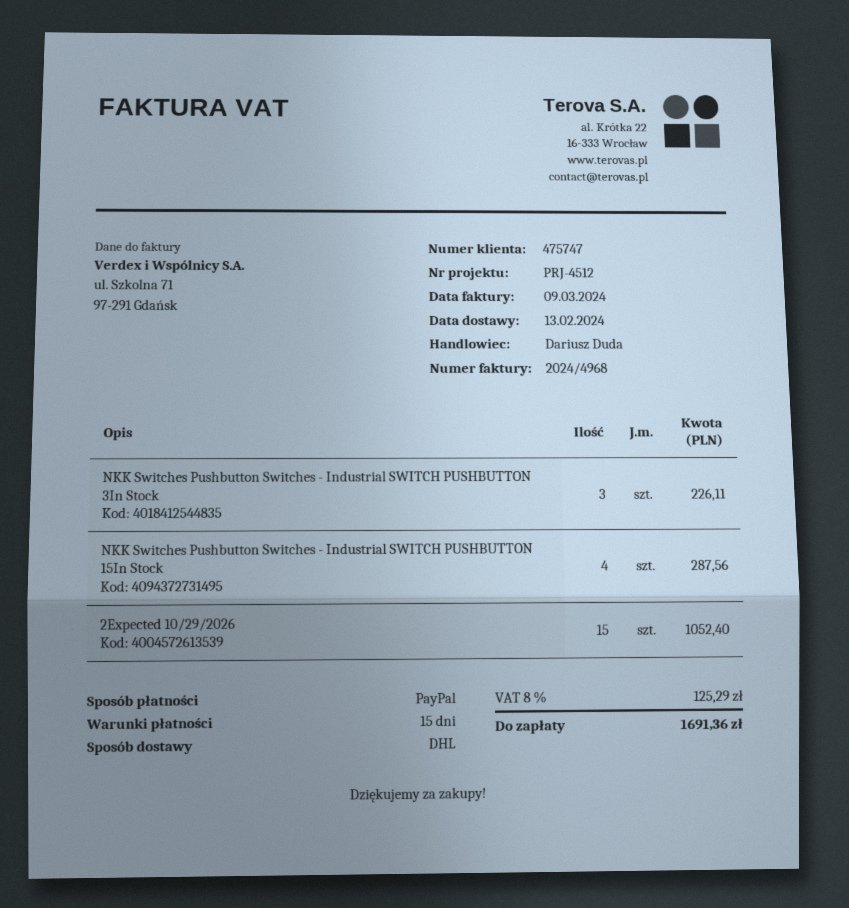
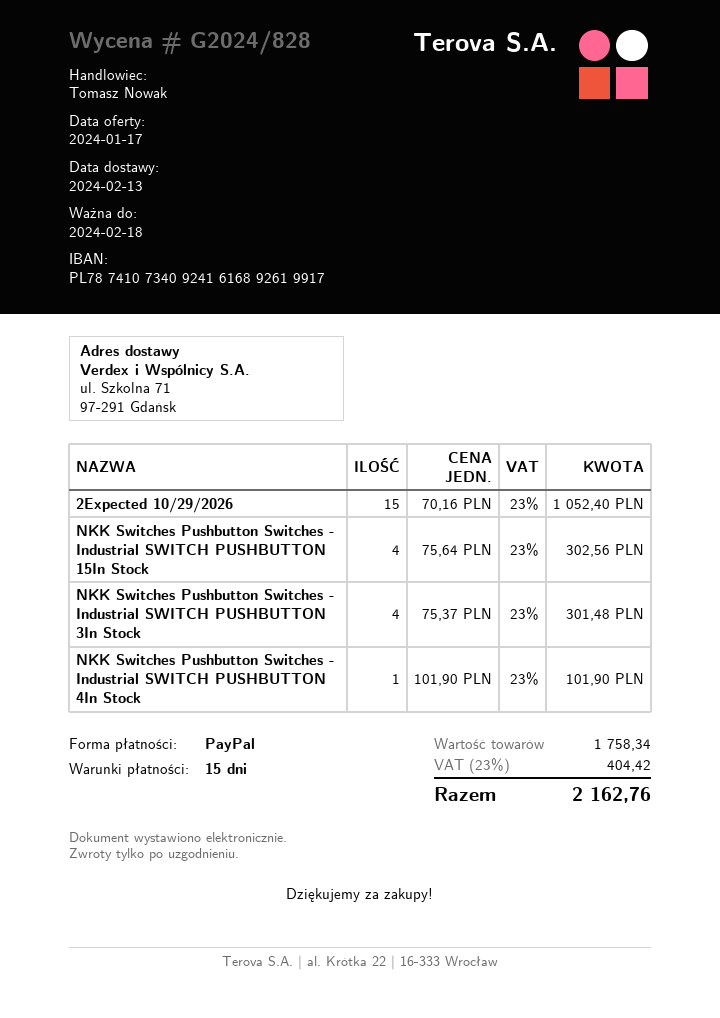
sales rep: Dariusz Duda -> Tomasz Nowak
NKK Switches Pushbutton Switches - Industrial SWITCH PUSHBUTTON 3In Stock: 3 for 226.11 -> 4 for 301.48
NKK Switches Pushbutton Switches - Industrial SWITCH PUSHBUTTON 15In Stock: 4 for 287.56 -> 4 for 302.56
NKK Switches Pushbutton Switches - Industrial SWITCH PUSHBUTTON 4In Stock: none -> 1 for 101.90
tax: 8% = 125.29 -> 23% = 404.42
total: 1691.36 -> 2162.76

